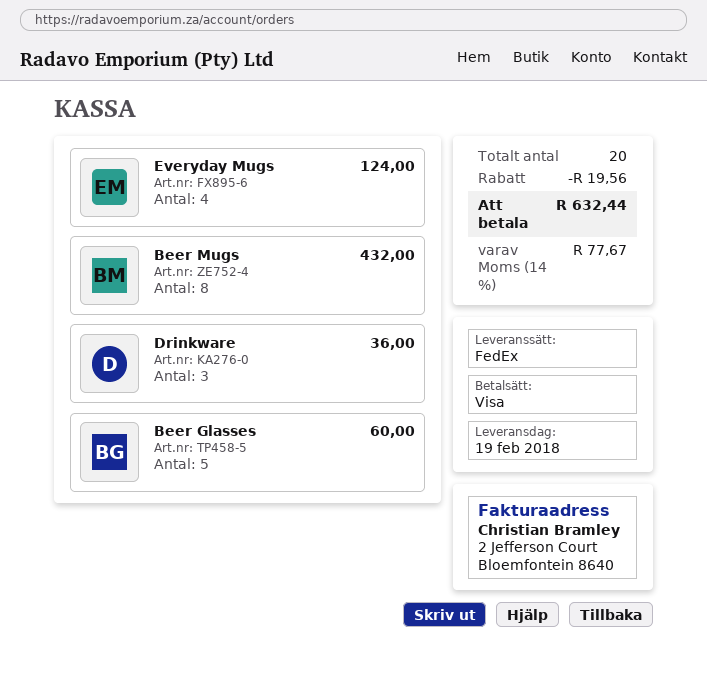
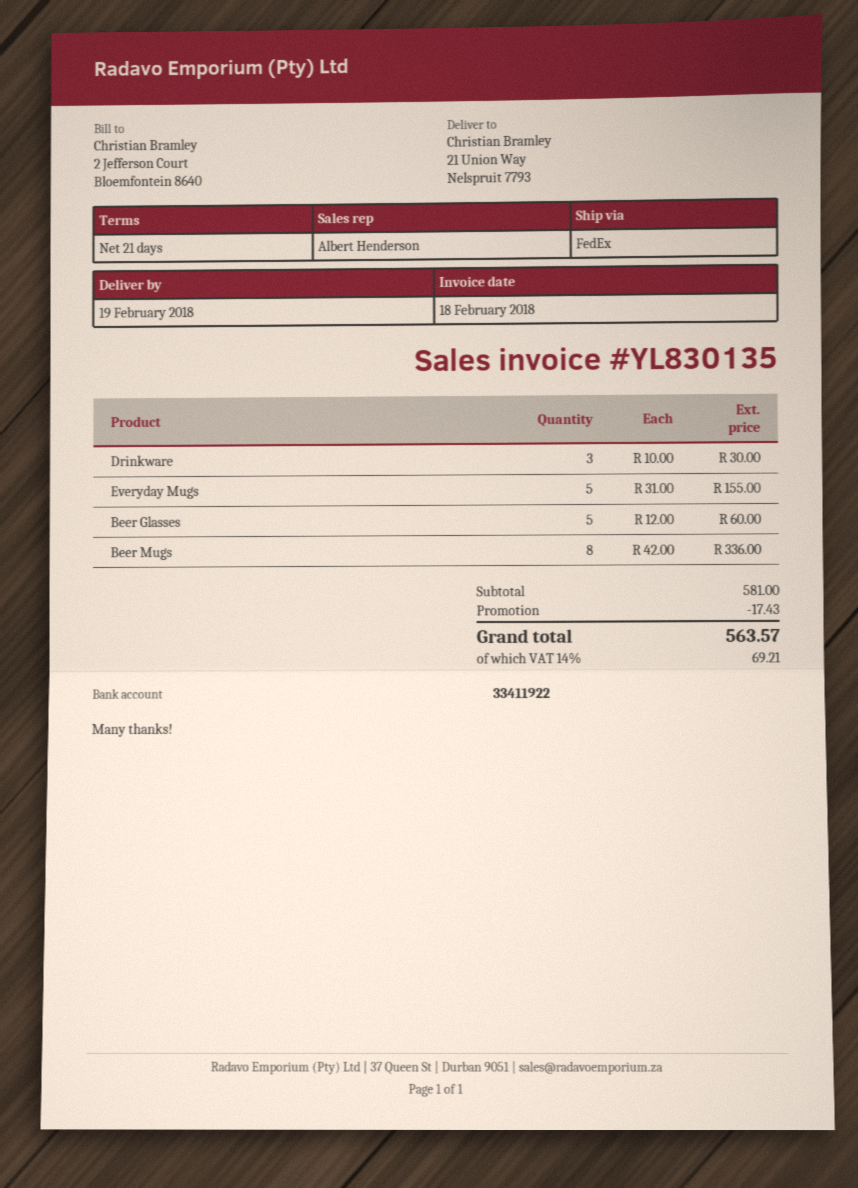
Everyday Mugs: 4 for 124.00 -> 5 for 155.00
Beer Mugs: 8 for 432.00 -> 8 for 336.00
Drinkware: 3 for 36.00 -> 3 for 30.00
discount: 19.56 -> 17.43
tax: 14% = 77.67 -> 14% = 69.21
total: 632.44 -> 563.57

